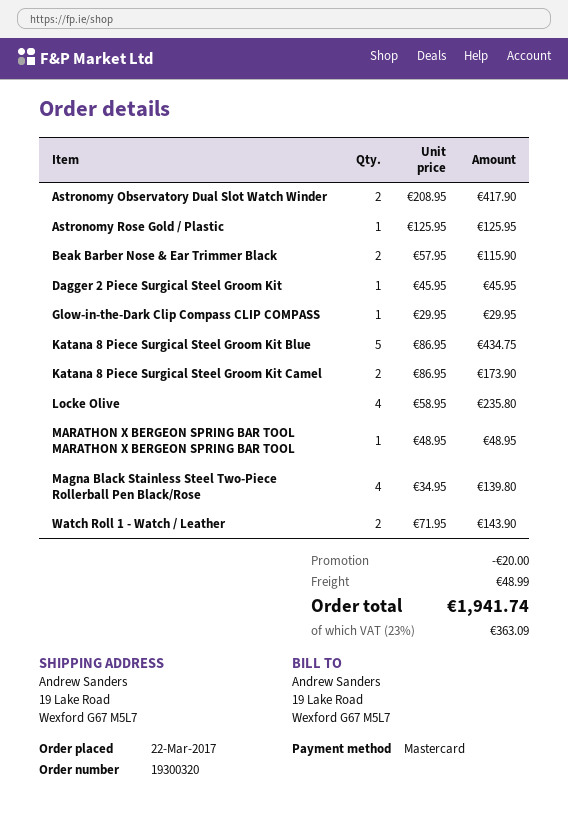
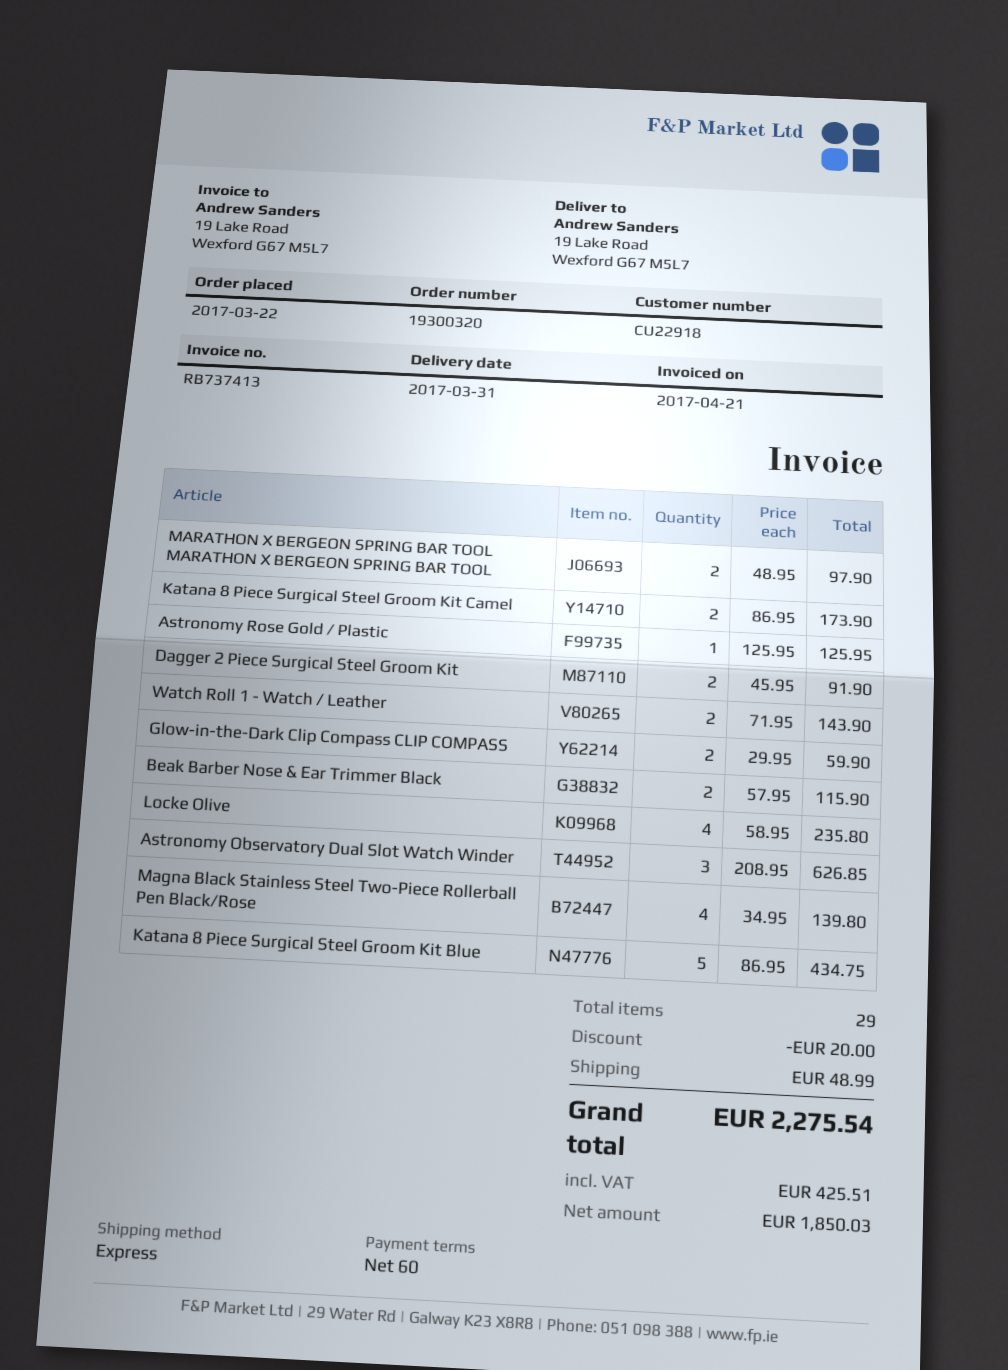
Astronomy Observatory Dual Slot Watch Winder: 2 x 208.95 = 417.90 -> 3 x 208.95 = 626.85
Dagger 2 Piece Surgical Steel Groom Kit: 1 x 45.95 = 45.95 -> 2 x 45.95 = 91.90
Glow-in-the-Dark Clip Compass CLIP COMPASS: 1 x 29.95 = 29.95 -> 2 x 29.95 = 59.90
MARATHON X BERGEON SPRING BAR TOOL MARATHON X BERGEON SPRING BAR TOOL: 1 x 48.95 = 48.95 -> 2 x 48.95 = 97.90
tax: 363.09 -> 425.51
total: 1941.74 -> 2275.54

